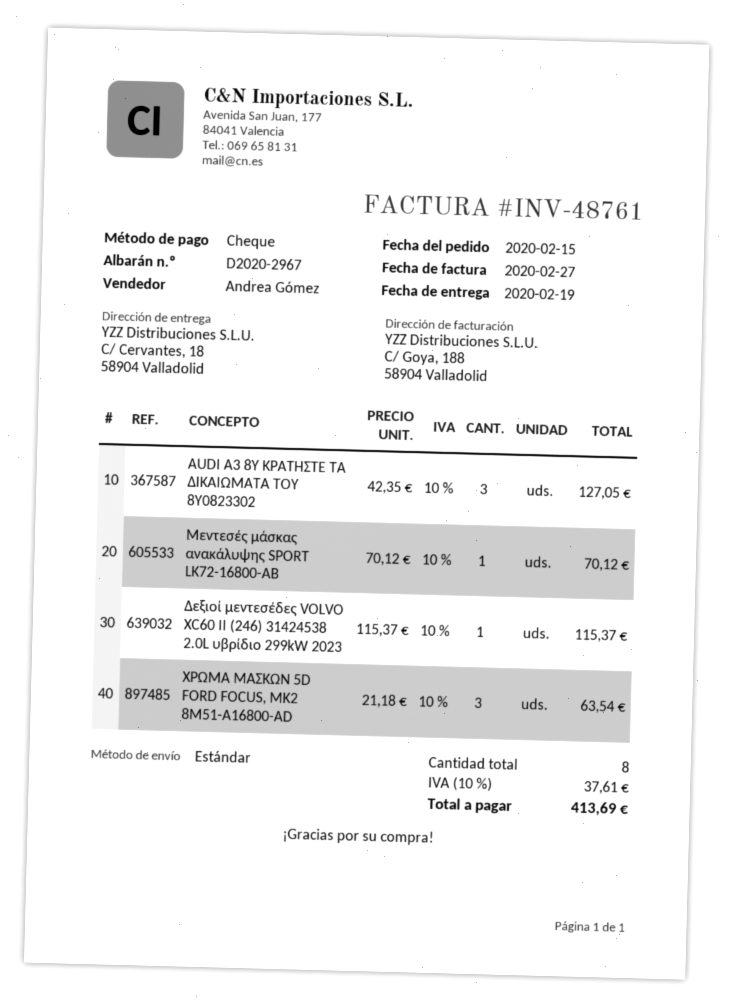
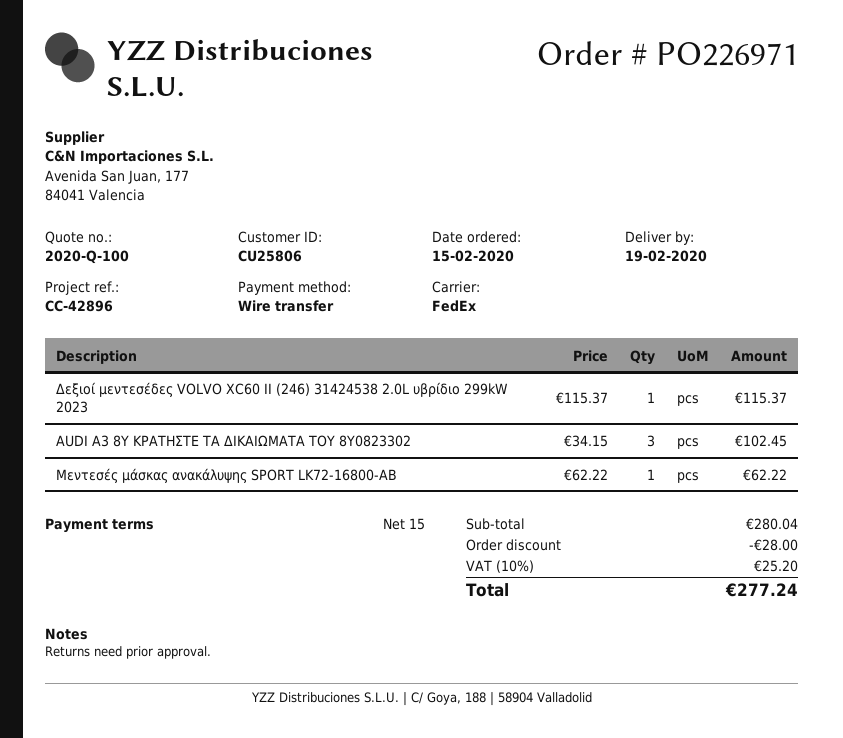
payment method: cheque -> bank transfer
shipping method: standard -> FedEx
AUDI A3 8Y ΚΡΑΤΗΣΤΕ ΤΑ ΔΙΚΑΙΩΜΑΤΑ ΤΟΥ 8Y0823302: 3 x 42.35 = 127.05 -> 3 x 34.15 = 102.45
Μεντεσές μάσκας ανακάλυψης SPORT LK72-16800-AB: 1 x 70.12 = 70.12 -> 1 x 62.22 = 62.22
ΧΡΩΜΑ ΜΑΣΚΩΝ 5D FORD FOCUS, MK2 8M51-A16800-AD: 3 x 21.18 = 63.54 -> none
discount: none -> 28.00
tax: 10% = 37.61 -> 10% = 25.20
total: 413.69 -> 277.24

